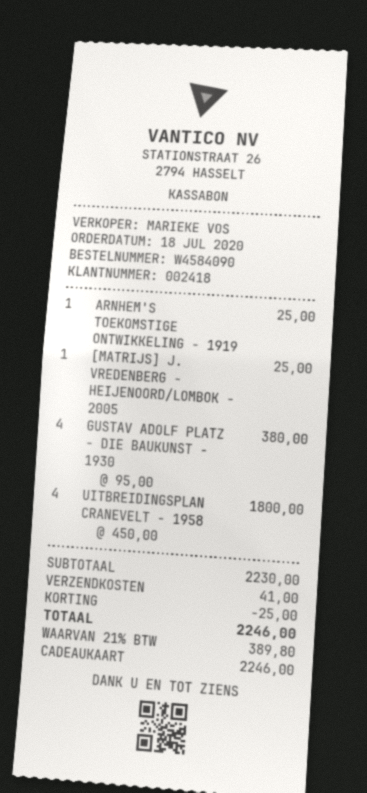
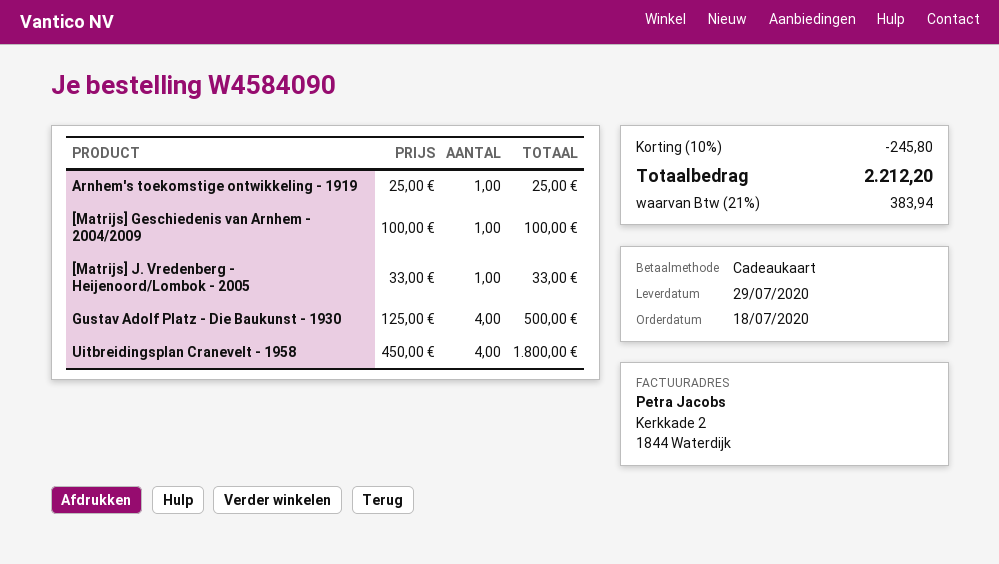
[MATRIJS] J. VREDENBERG - HEIJENOORD/LOMBOK - 2005: 1 x 25.00 = 25.00 -> 1 x 33.00 = 33.00
GUSTAV ADOLF PLATZ - DIE BAUKUNST - 1930: 4 x 95.00 = 380.00 -> 4 x 125.00 = 500.00
[Matrijs] Geschiedenis van Arnhem - 2004/2009: none -> 1 x 100.00 = 100.00
discount: 25.00 -> 245.80
shipping: 41.00 -> none
tax: 21% = 389.80 -> 21% = 383.94
total: 2246.00 -> 2212.20

